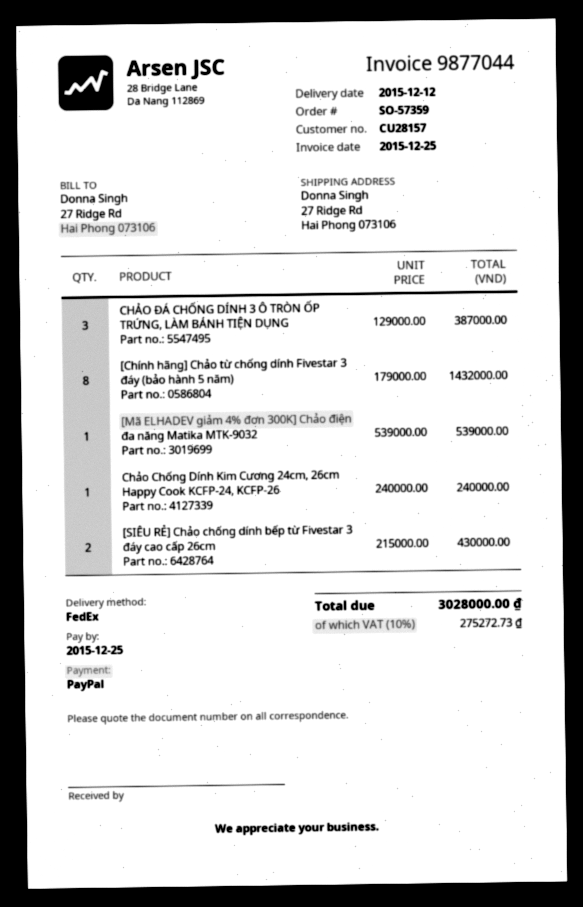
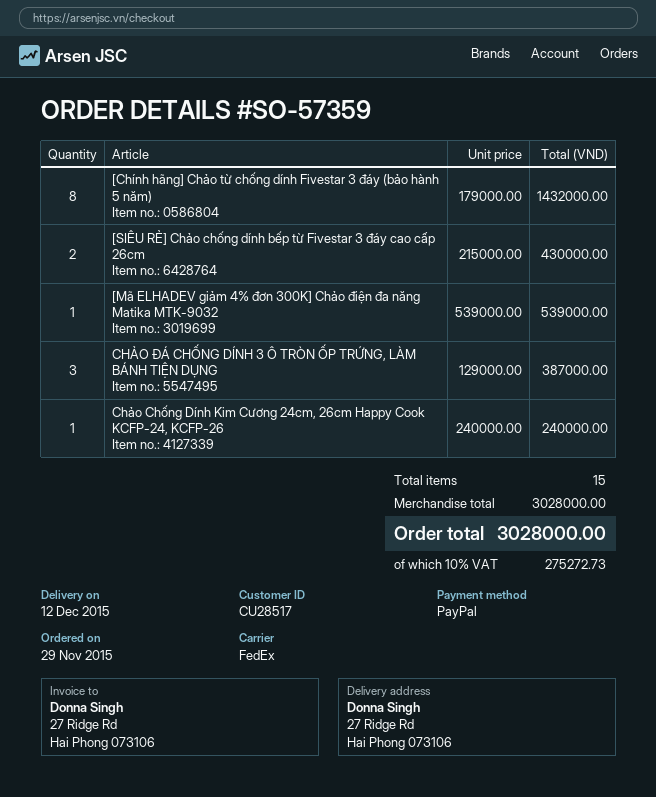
customer number: CU28157 -> CU28517

